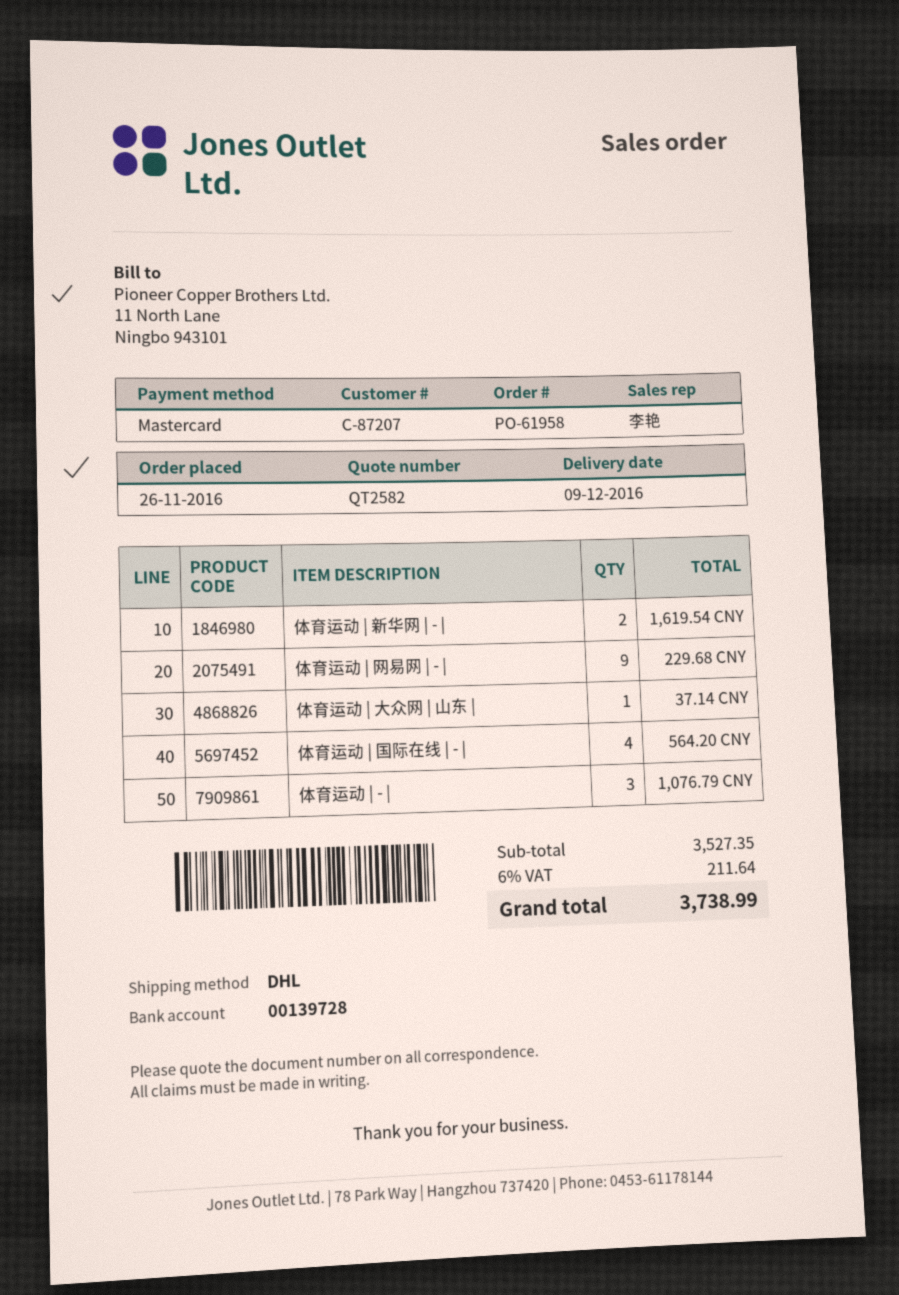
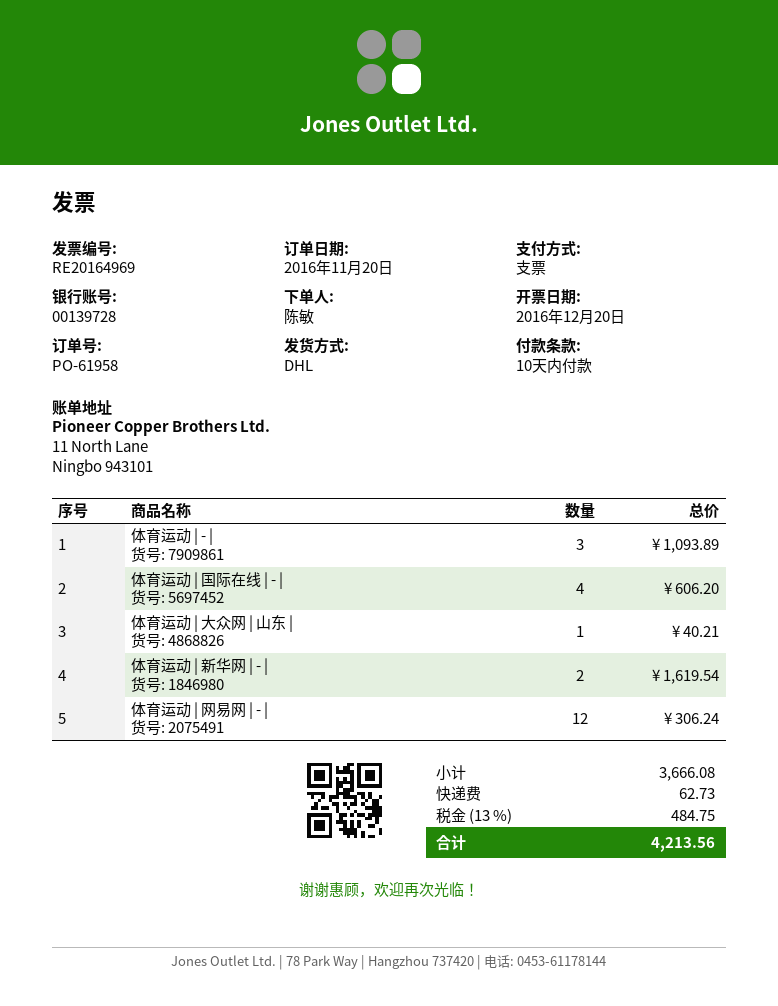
order date: 2016-11-26 -> 2016-11-20
payment method: Mastercard -> cheque
体育运动 | 网易网 | - |: 9 for 229.68 -> 12 for 306.24
体育运动 | 大众网 | 山东 |: 1 for 37.14 -> 1 for 40.21
体育运动 | 国际在线 | - |: 4 for 564.20 -> 4 for 606.20
体育运动 | - |: 3 for 1076.79 -> 3 for 1093.89
subtotal: 3527.35 -> 3666.08
shipping: none -> 62.73
tax: 6% = 211.64 -> 13% = 484.75
total: 3738.99 -> 4213.56

